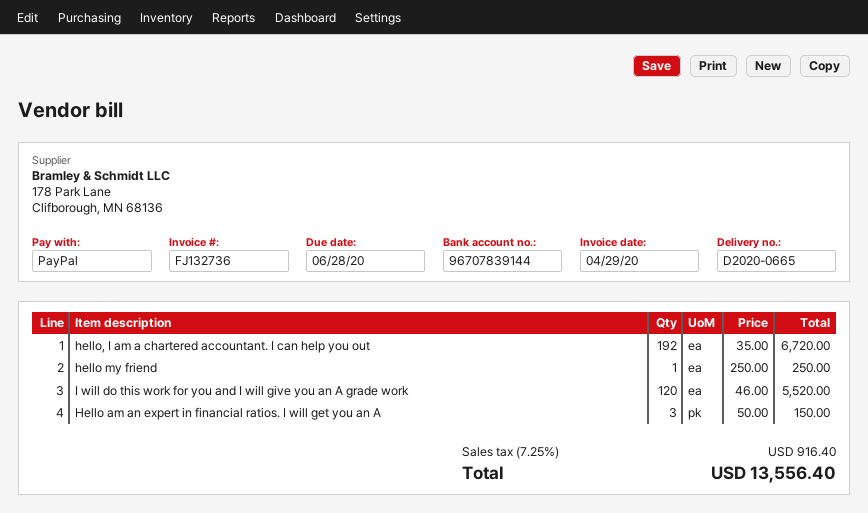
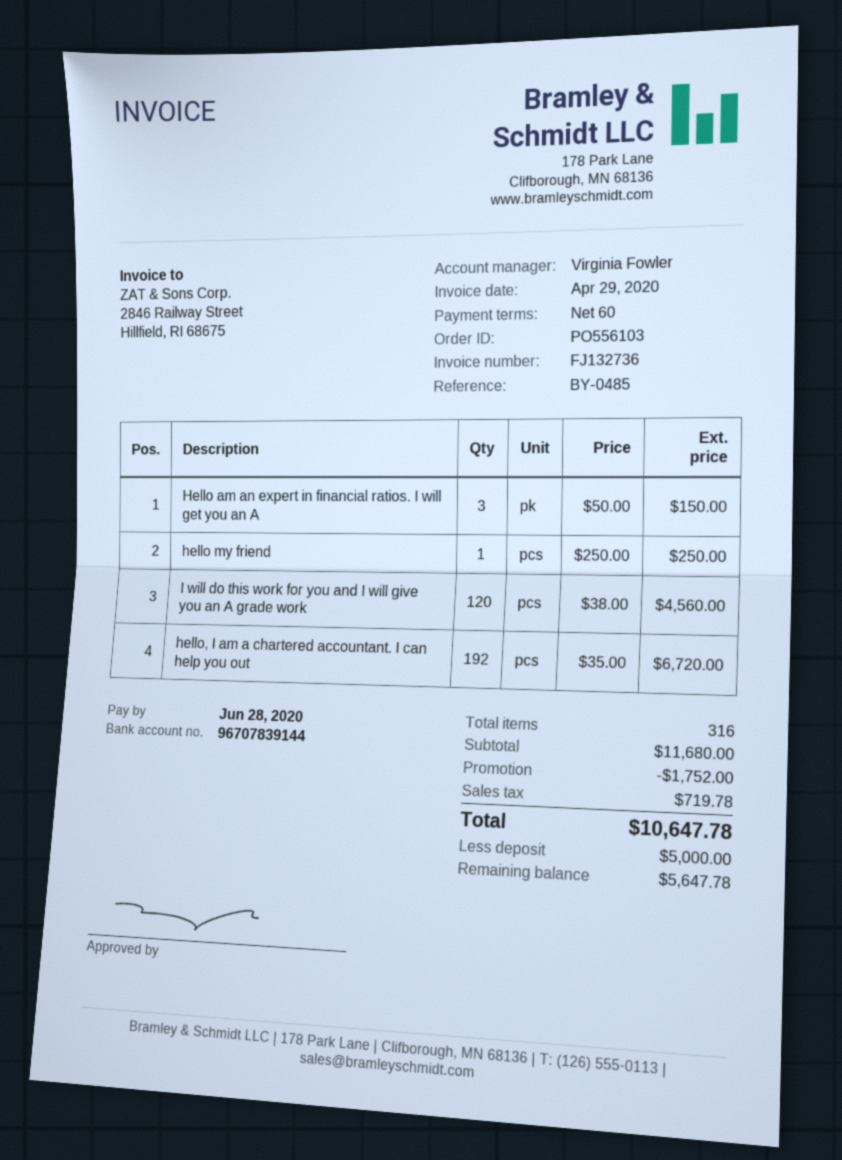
I will do this work for you and I will give you an A grade work: 120 x 46.00 = 5520.00 -> 120 x 38.00 = 4560.00
discount: none -> 1752.00
tax: 916.40 -> 719.78
total: 13556.40 -> 10647.78

